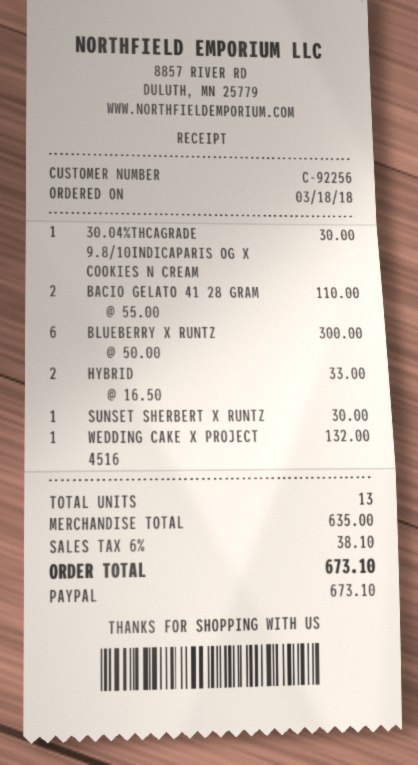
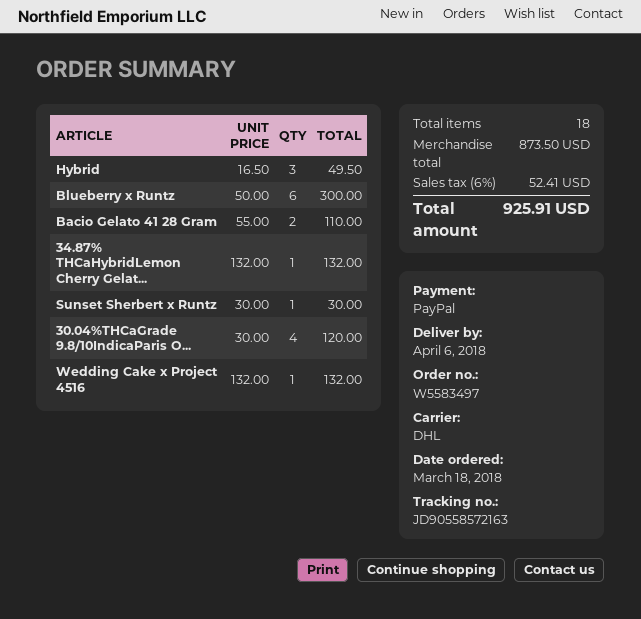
30.04%THCAGRADE 9.8/10INDICAPARIS OG X COOKIES N CREAM: 1 x 30.00 = 30.00 -> 4 x 30.00 = 120.00
HYBRID: 2 x 16.50 = 33.00 -> 3 x 16.50 = 49.50
34.87% THCaHybridLemon Cherry Gelat...: none -> 1 x 132.00 = 132.00
total quantity: 13 -> 18
subtotal: 635.00 -> 873.50
tax: 6% = 38.10 -> 6% = 52.41
total: 673.10 -> 925.91

